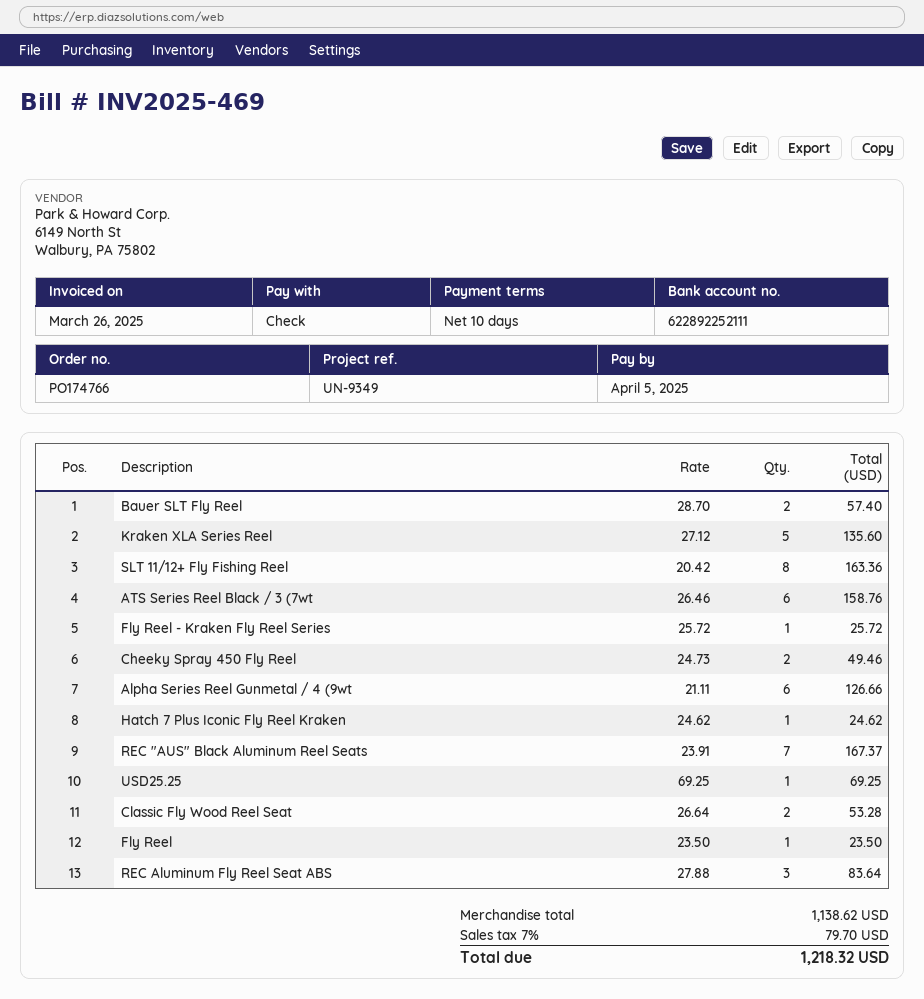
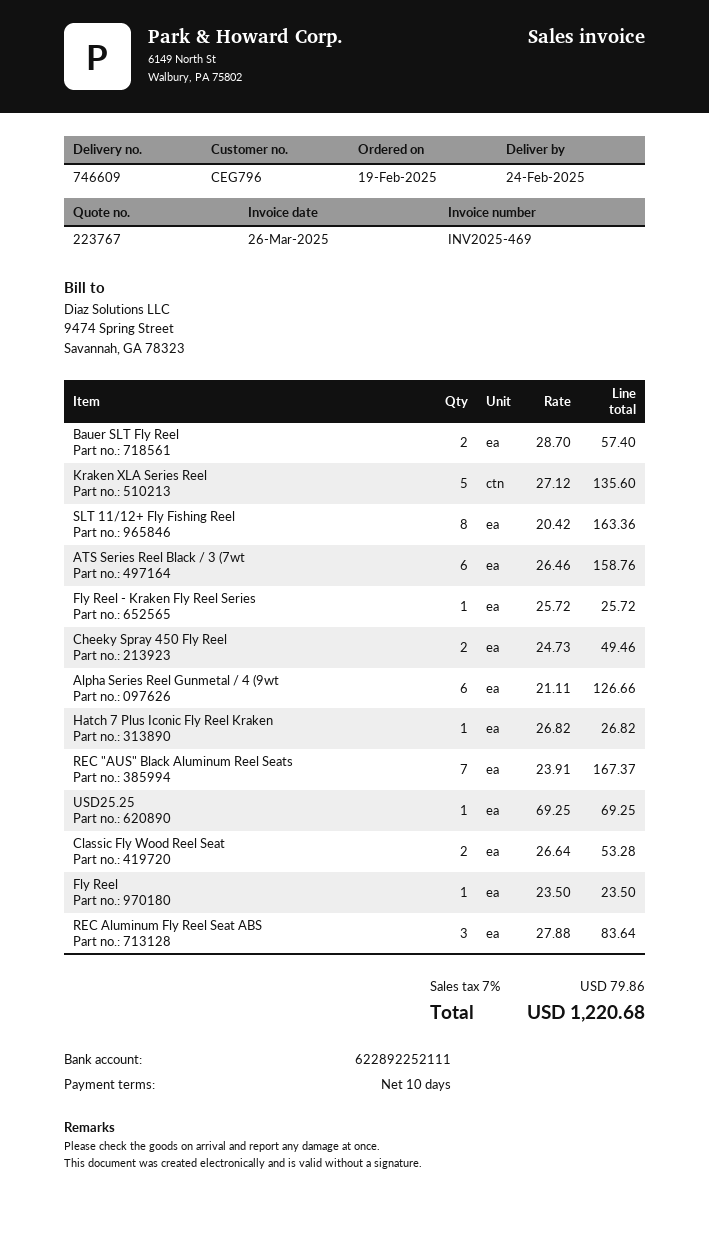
Hatch 7 Plus Iconic Fly Reel Kraken: 1 x 24.62 = 24.62 -> 1 x 26.82 = 26.82
tax: 7% = 79.70 -> 7% = 79.86
total: 1218.32 -> 1220.68

